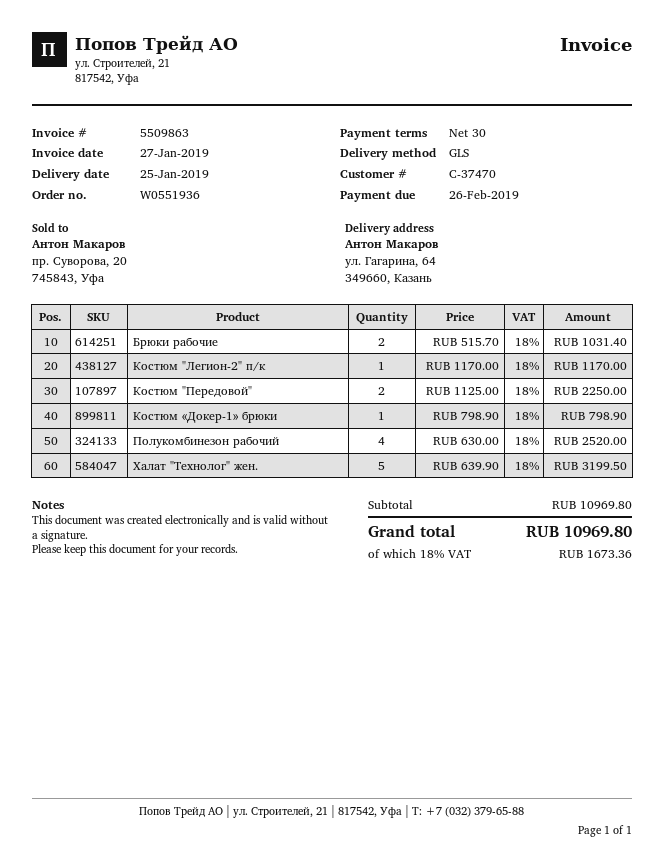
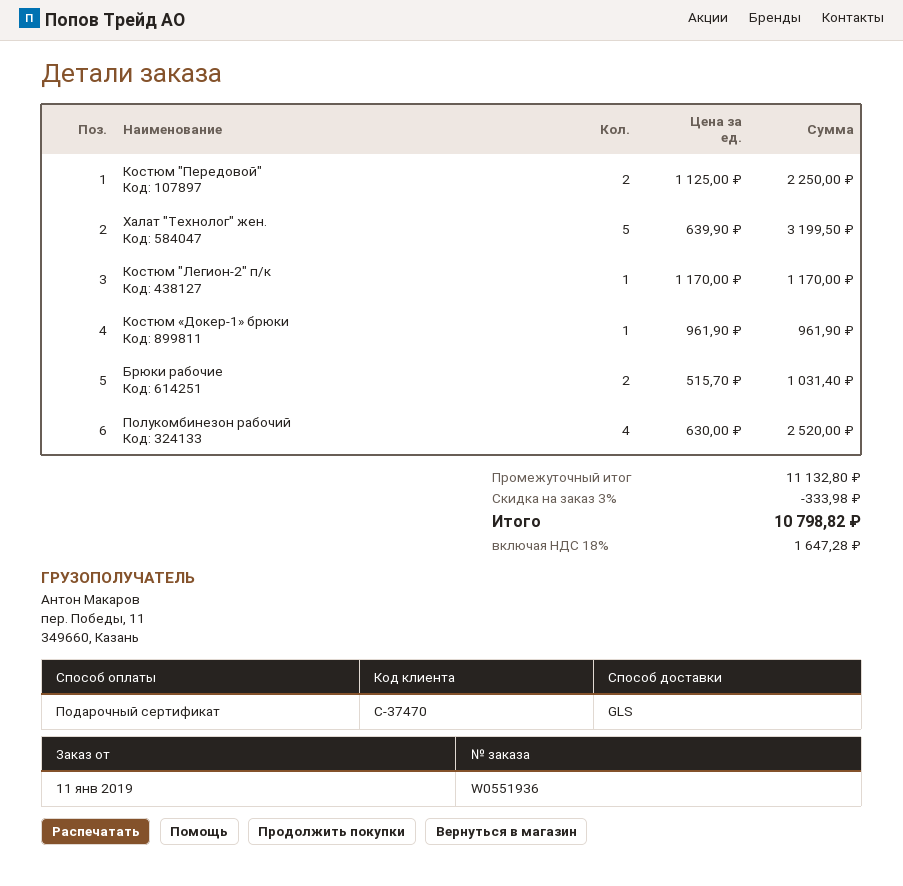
ship to: ул. Гагарина, 64, 349660, Казань -> пер. Победы, 11, 349660, Казань
Костюм «Докер-1» брюки: 1 x 798.90 = 798.90 -> 1 x 961.90 = 961.90
subtotal: 10969.80 -> 11132.80
discount: none -> 3% = 333.98
tax: 18% = 1673.36 -> 18% = 1647.28
total: 10969.80 -> 10798.82

